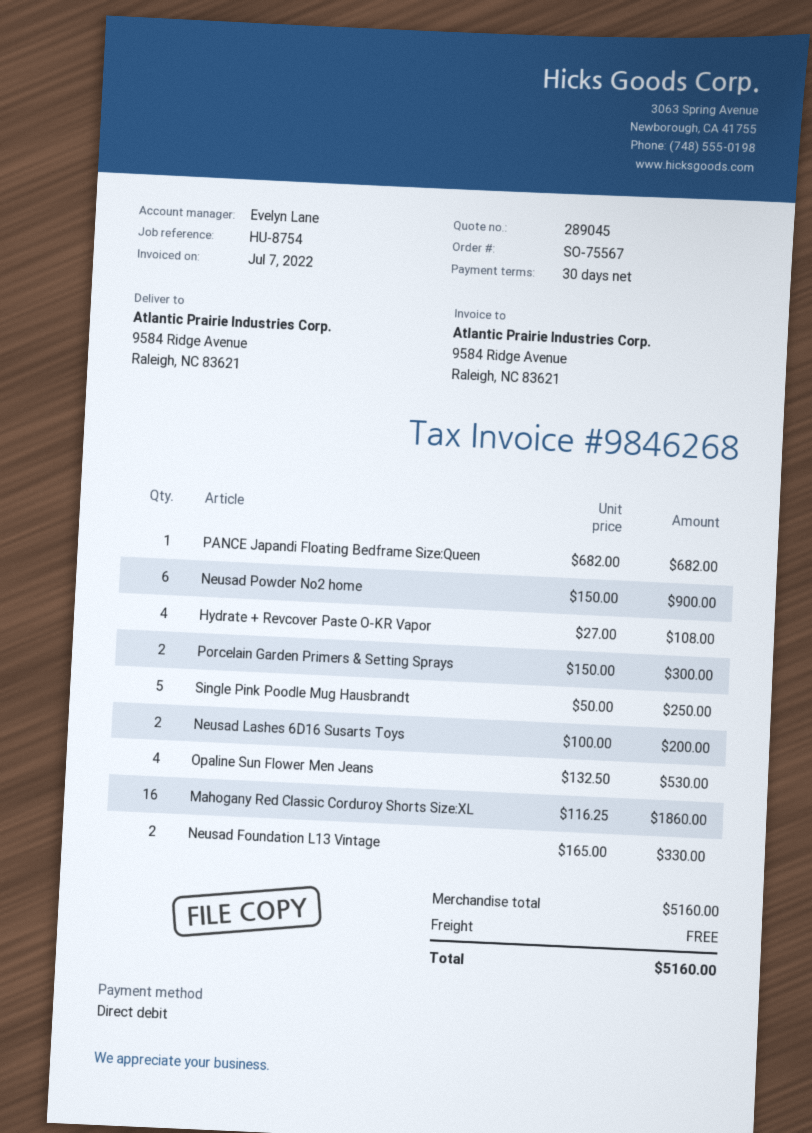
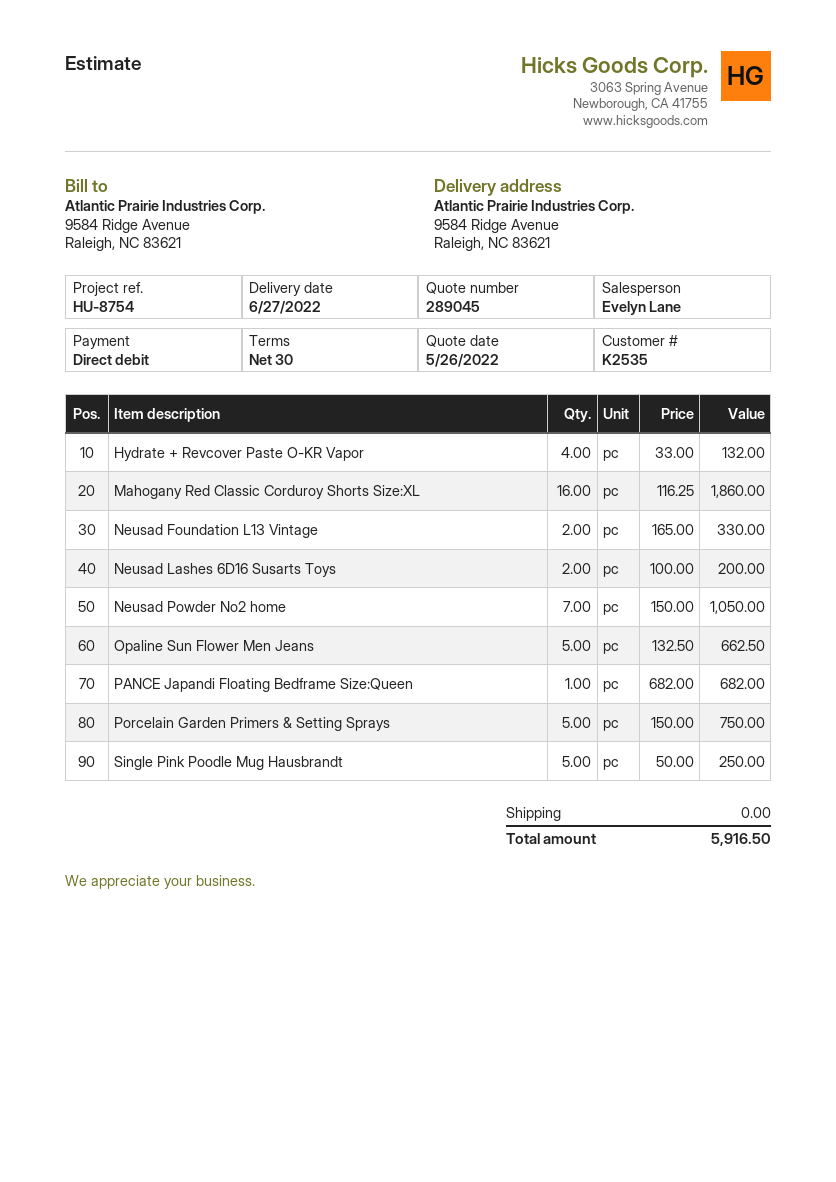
Neusad Powder No2 home: 6 x 150.00 = 900.00 -> 7 x 150.00 = 1050.00
Hydrate + Revcover Paste O-KR Vapor: 4 x 27.00 = 108.00 -> 4 x 33.00 = 132.00
Porcelain Garden Primers & Setting Sprays: 2 x 150.00 = 300.00 -> 5 x 150.00 = 750.00
Opaline Sun Flower Men Jeans: 4 x 132.50 = 530.00 -> 5 x 132.50 = 662.50
total: 5160.00 -> 5916.50

